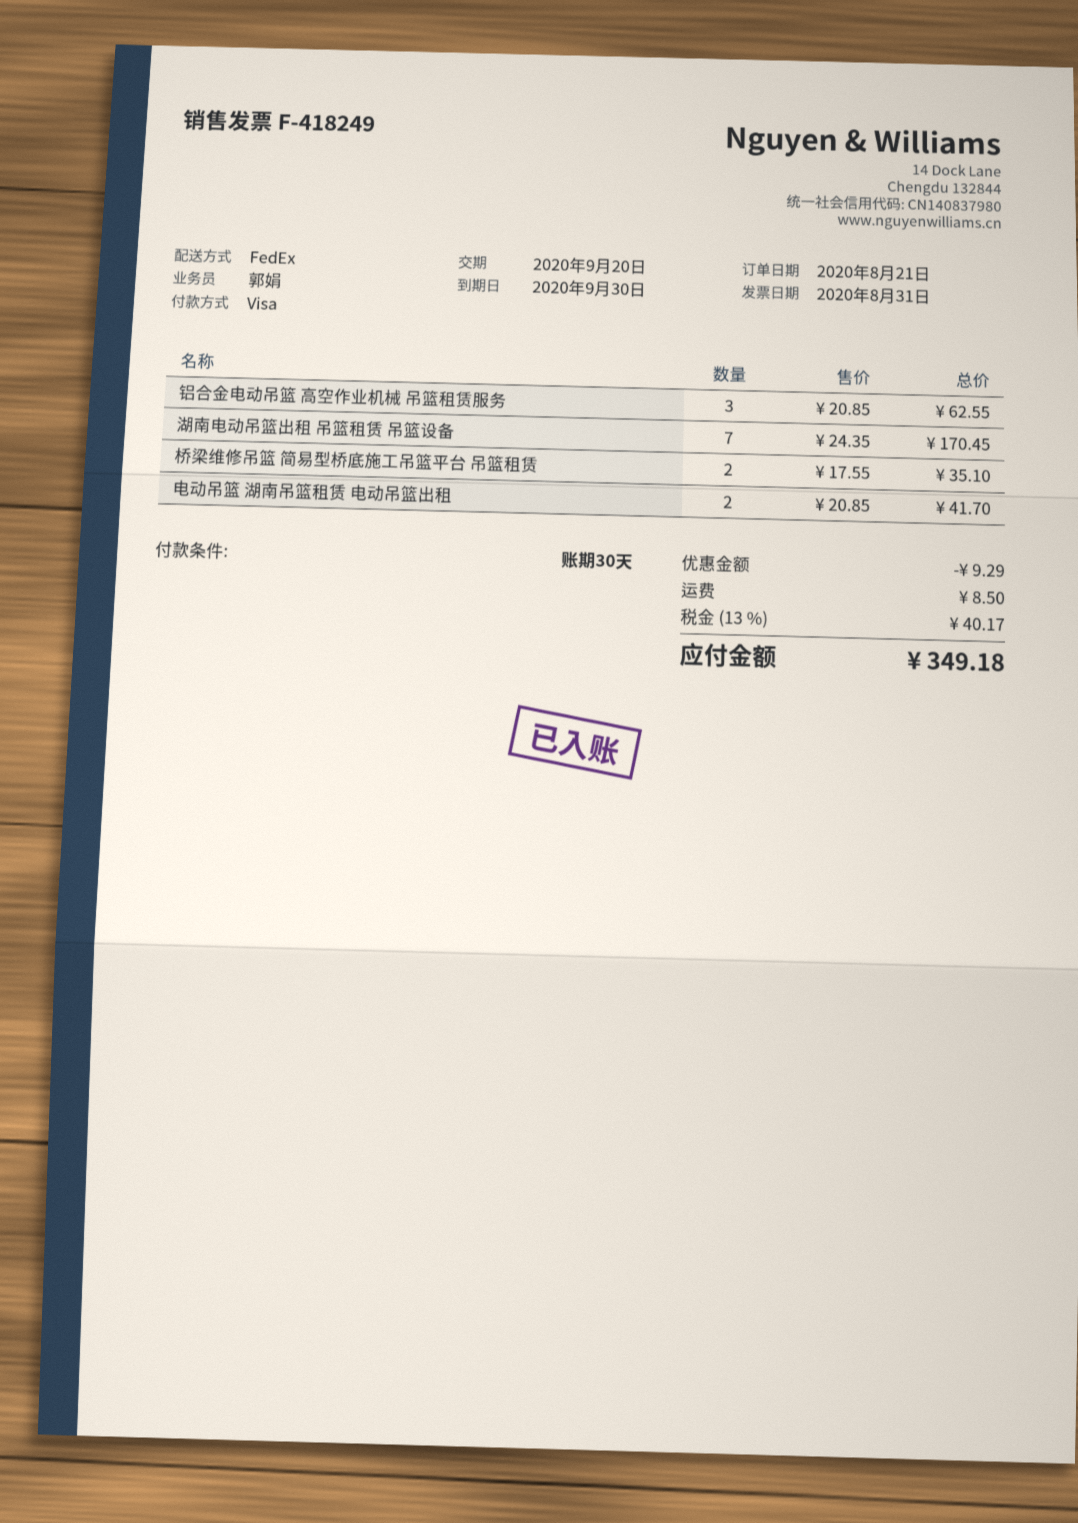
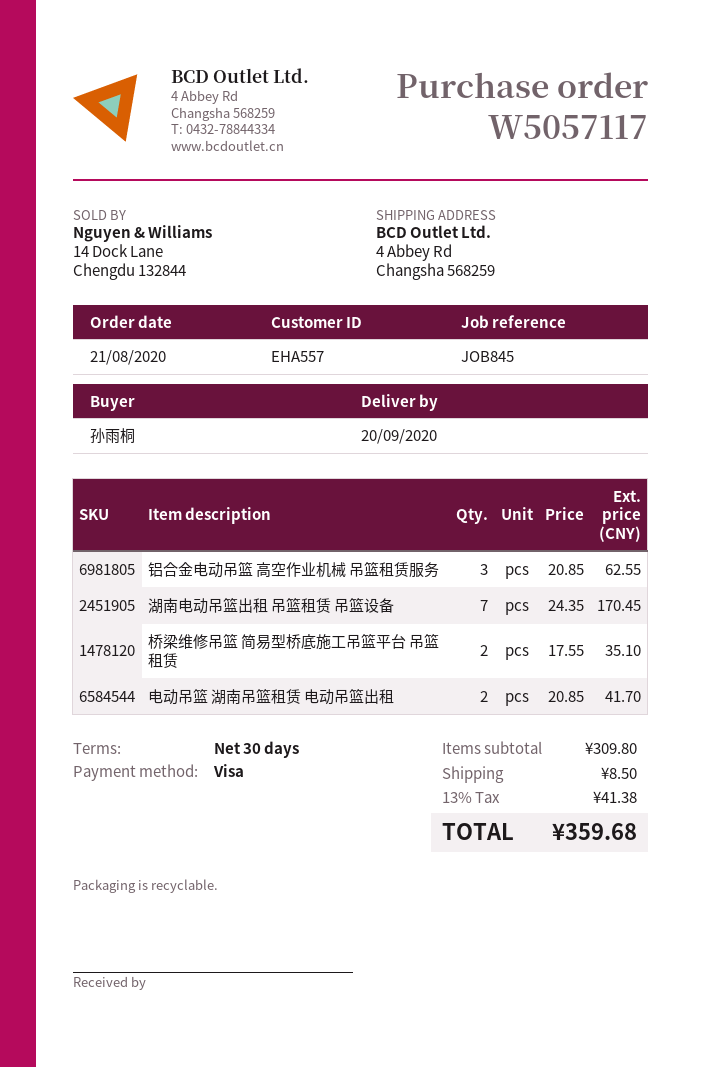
discount: 9.29 -> none
tax: 13% = 40.17 -> 13% = 41.38
total: 349.18 -> 359.68

